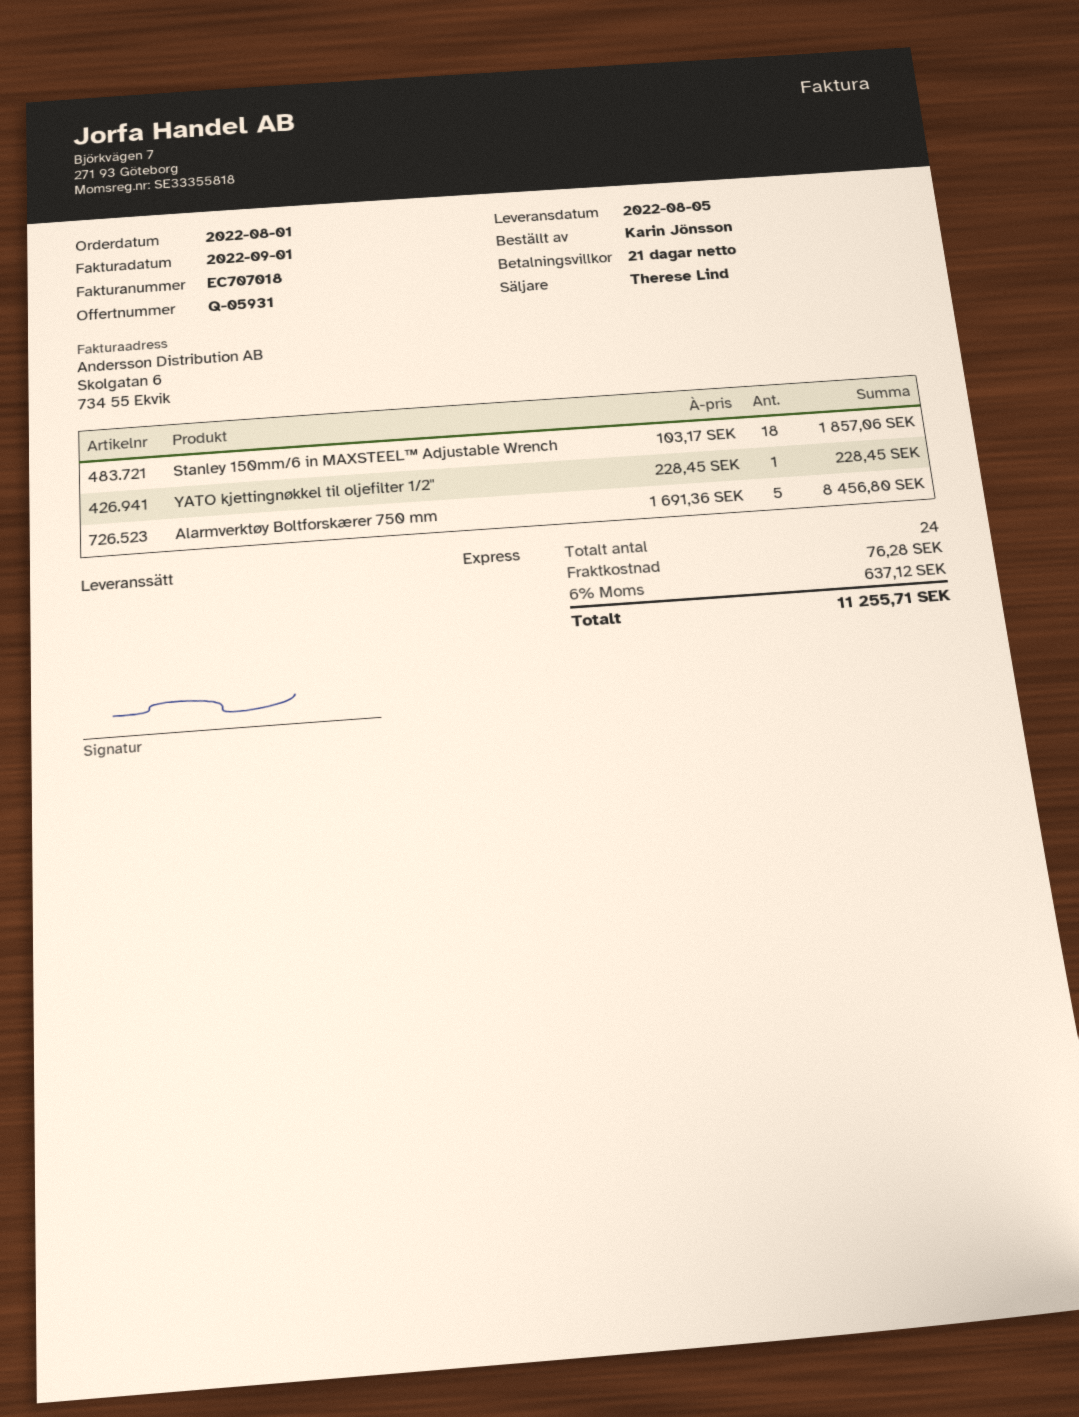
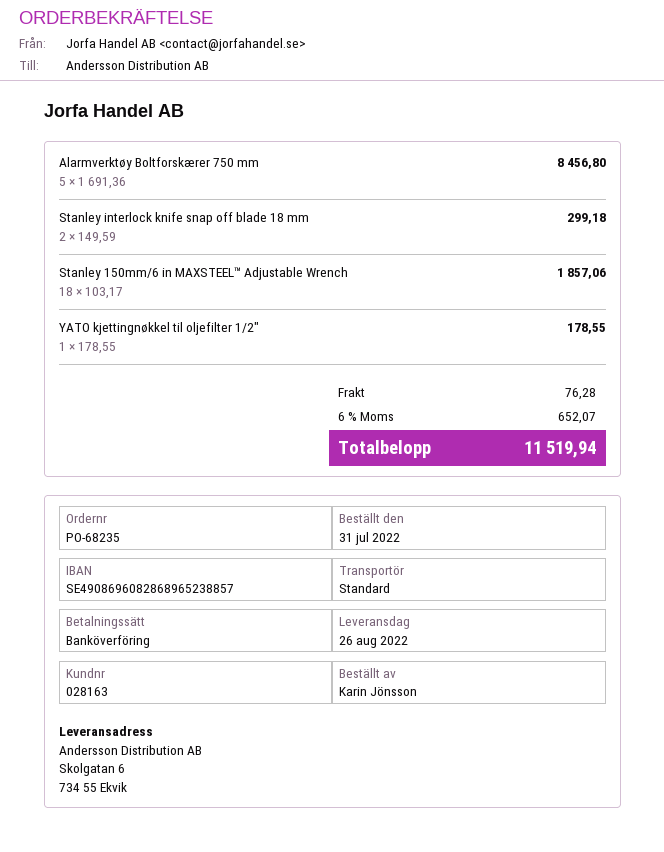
order date: 2022-08-01 -> 2022-07-31
delivery date: 2022-08-05 -> 2022-08-26
shipping method: express -> standard
YATO kjettingnøkkel til oljefilter 1/2": 1 x 228.45 = 228.45 -> 1 x 178.55 = 178.55
Stanley interlock knife snap off blade 18 mm: none -> 2 x 149.59 = 299.18
tax: 6% = 637.12 -> 6% = 652.07
total: 11255.71 -> 11519.94

